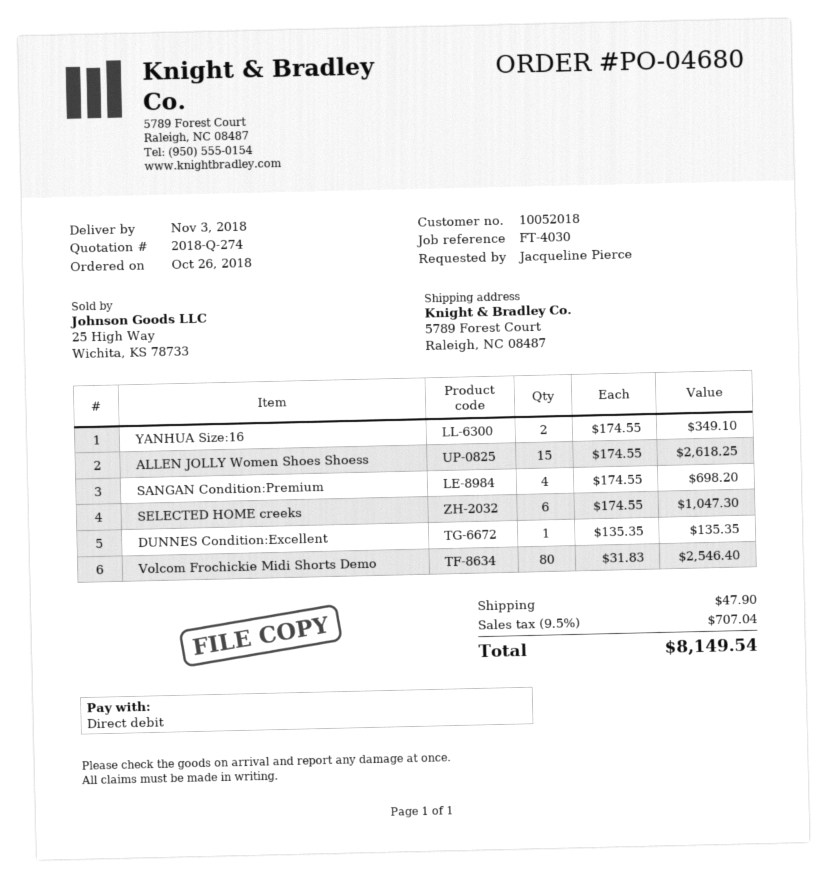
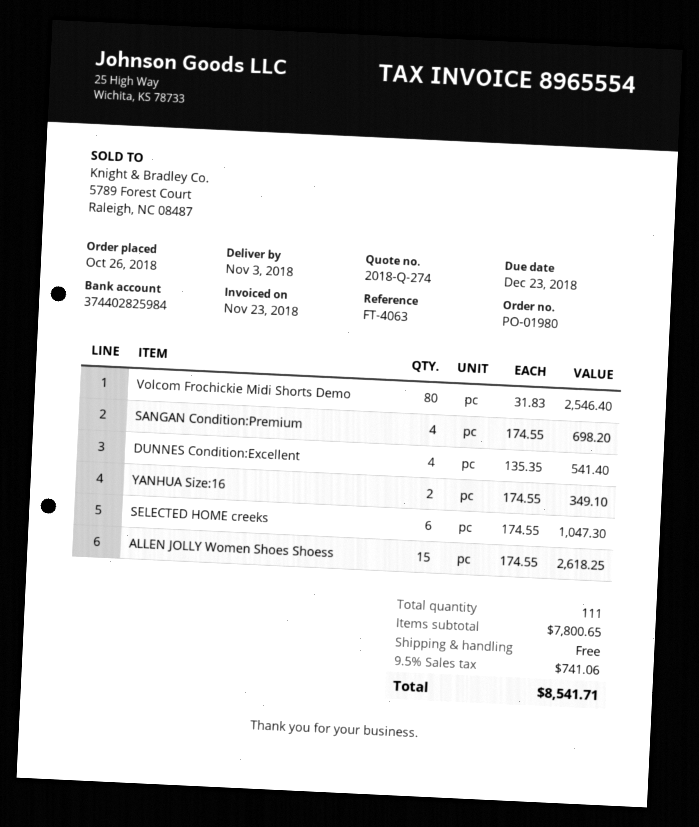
order number: PO-04680 -> PO-01980
reference: FT-4030 -> FT-4063
DUNNES Condition:Excellent: 1 x 135.35 = 135.35 -> 4 x 135.35 = 541.40
shipping: 47.90 -> 0.00
tax: 9.5% = 707.04 -> 9.5% = 741.06
total: 8149.54 -> 8541.71

